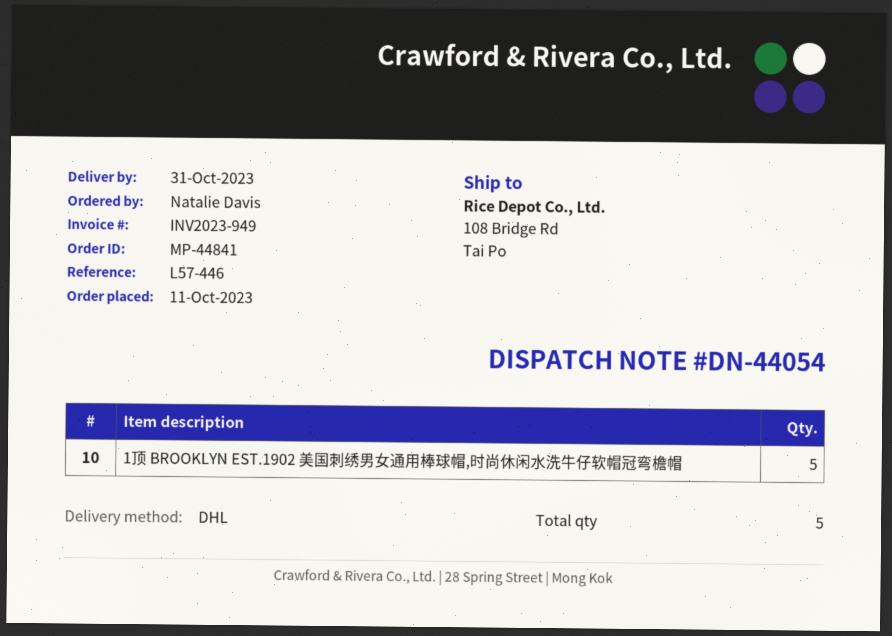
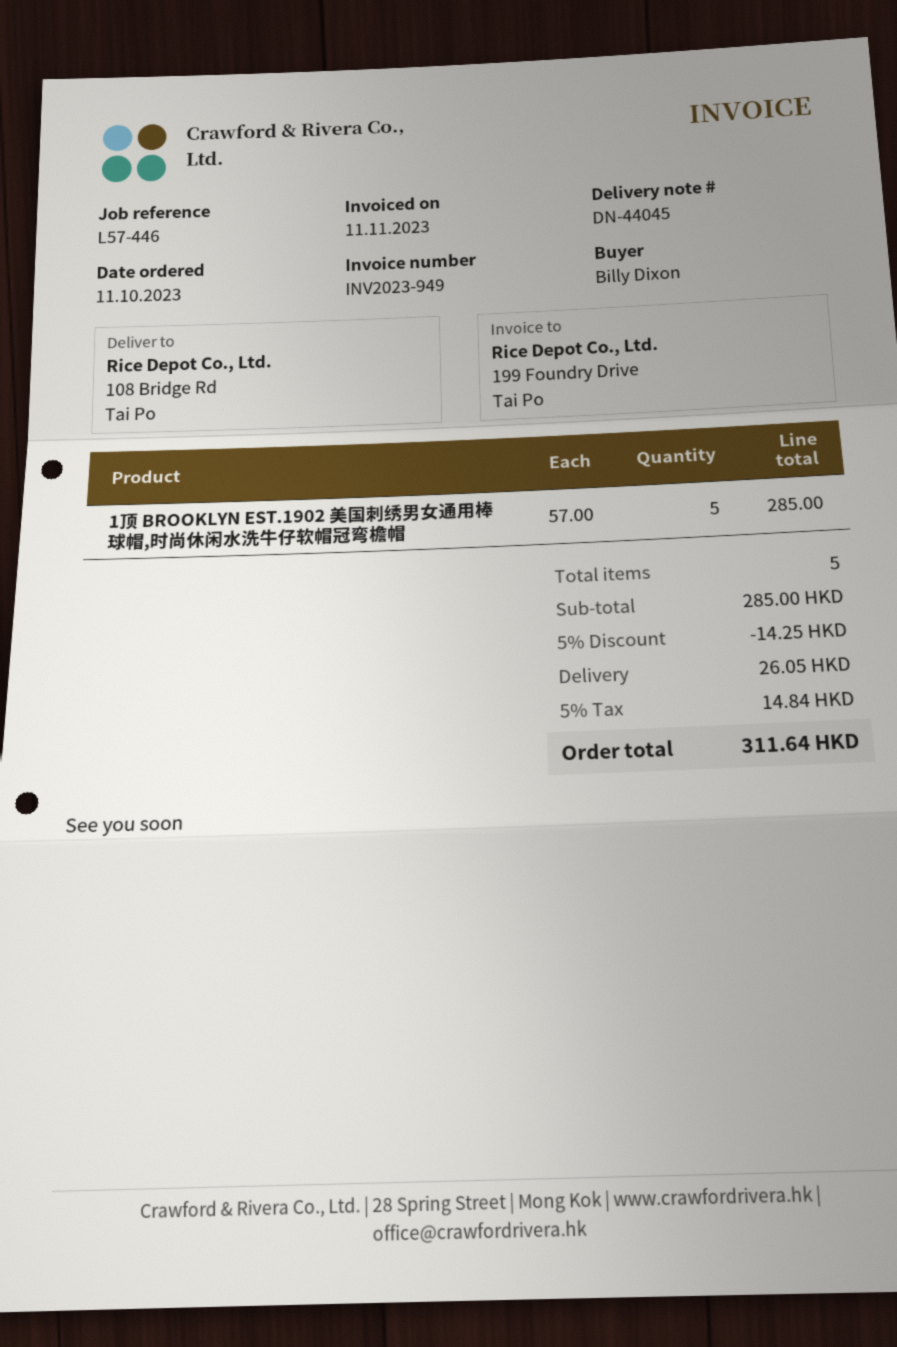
delivery note number: DN-44054 -> DN-44045
ordered by: Natalie Davis -> Billy Dixon

